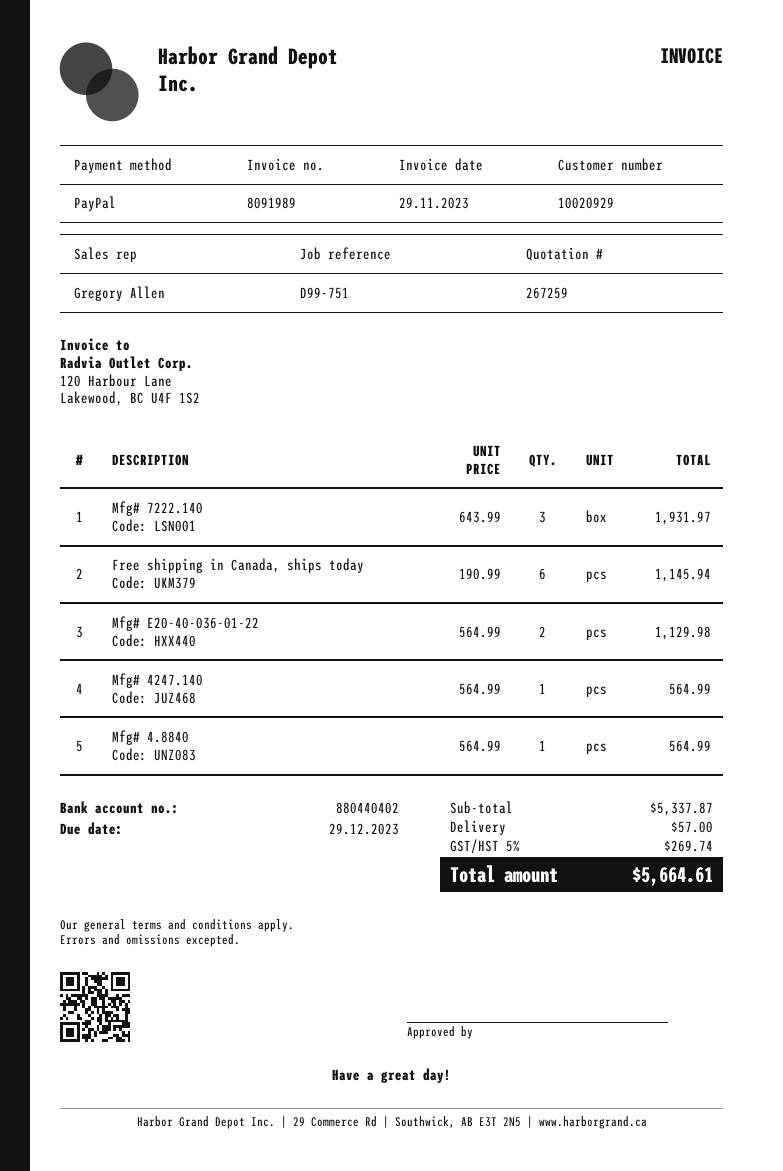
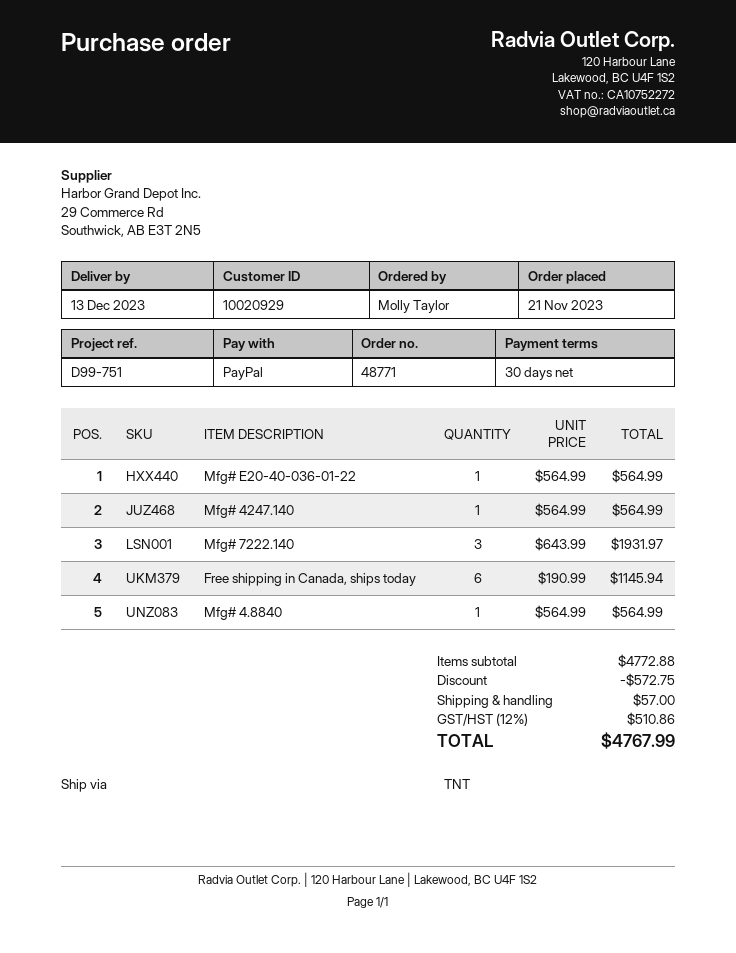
Mfg# E20-40-036-01-22: 2 x 564.99 = 1129.98 -> 1 x 564.99 = 564.99
subtotal: 5337.87 -> 4772.88
discount: none -> 572.75
tax: 5% = 269.74 -> 12% = 510.86
total: 5664.61 -> 4767.99

